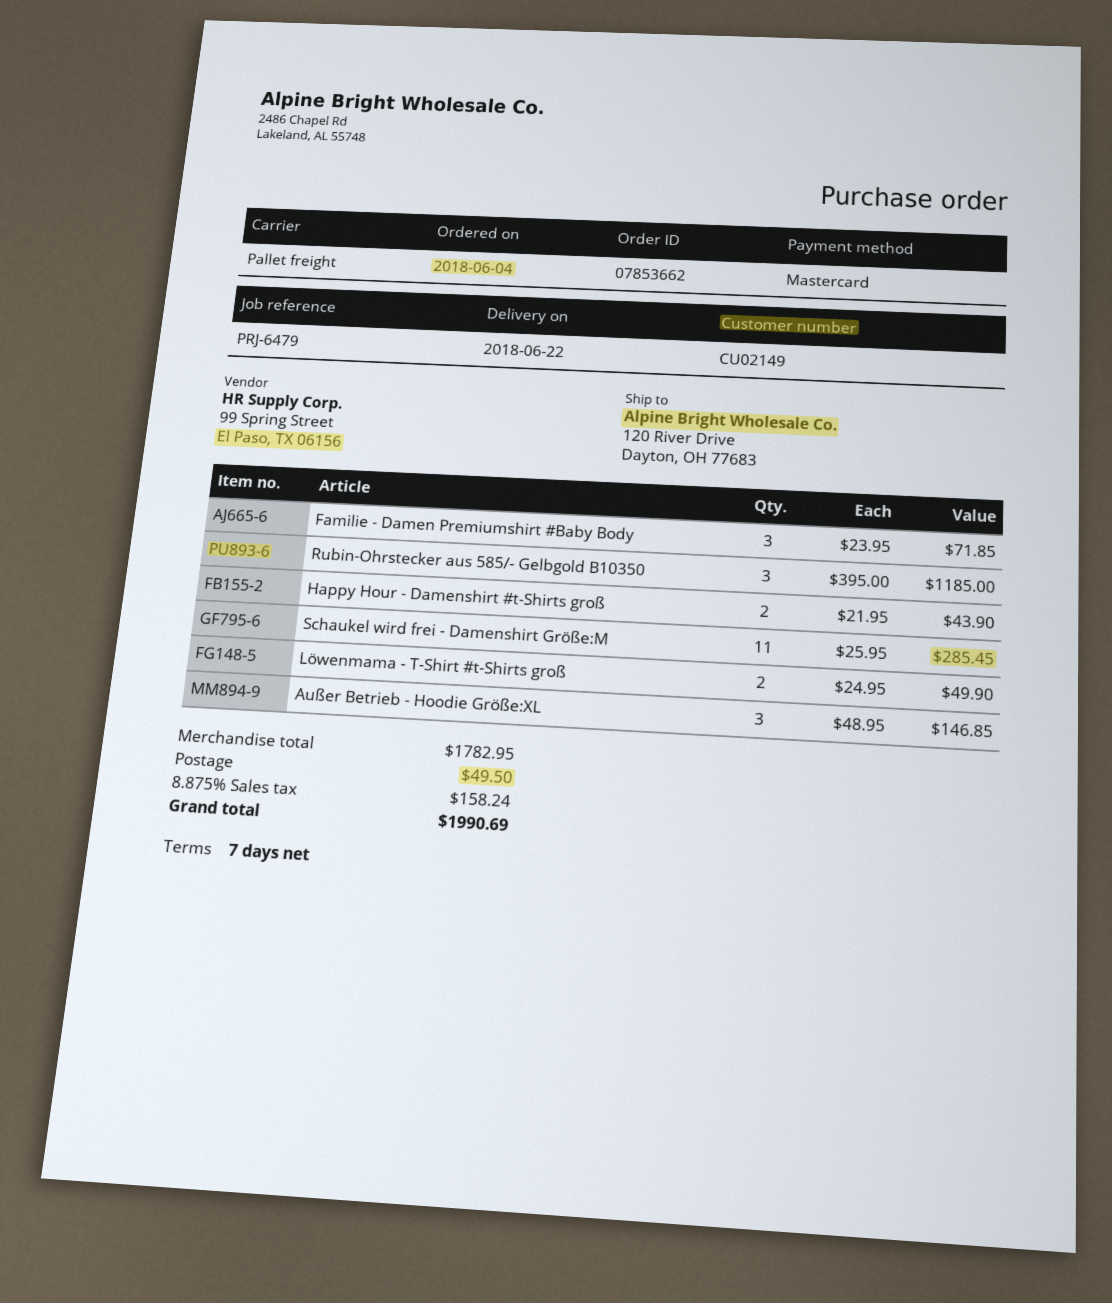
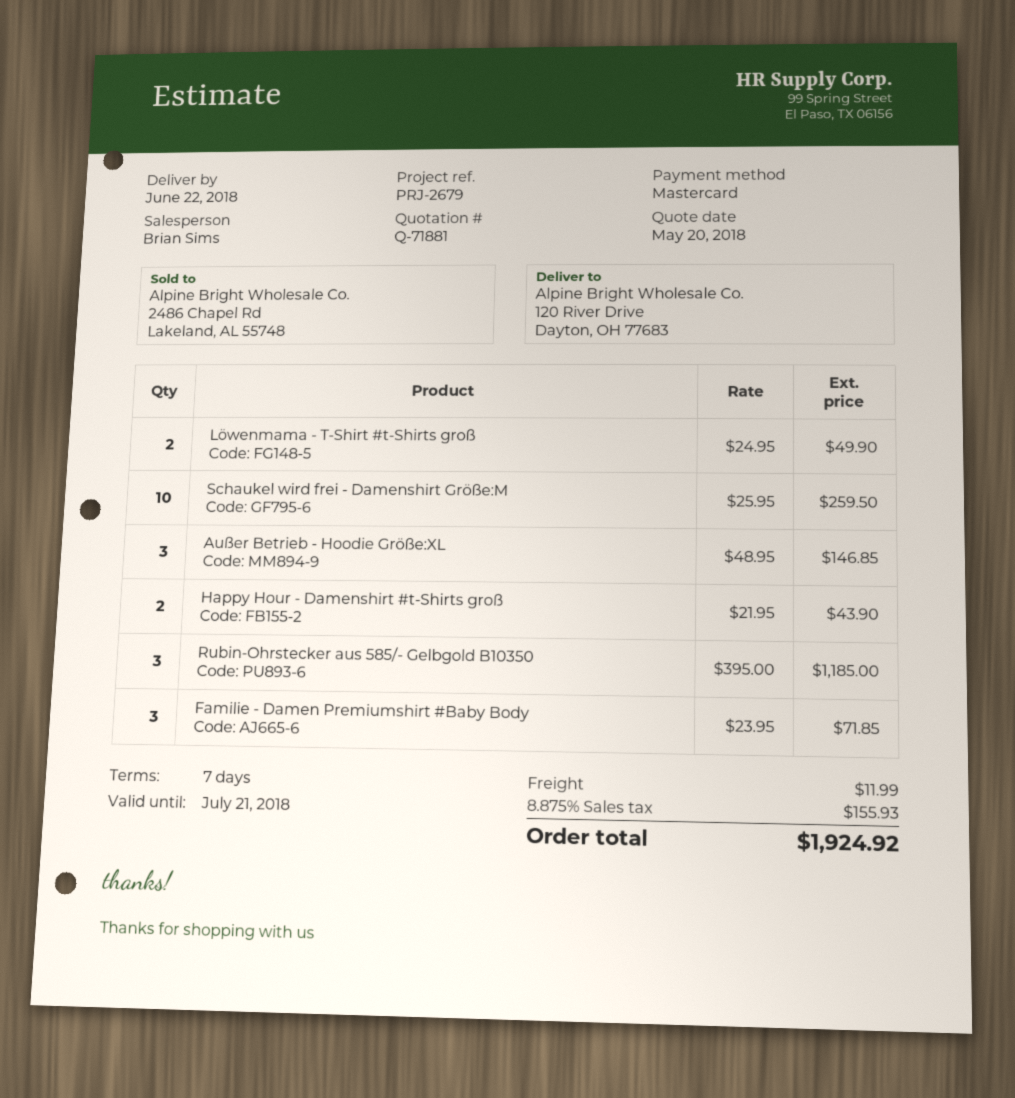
reference: PRJ-6479 -> PRJ-2679
Schaukel wird frei - Damenshirt Größe:M: 11 x 25.95 = 285.45 -> 10 x 25.95 = 259.50
shipping: 49.50 -> 11.99
tax: 8.875% = 158.24 -> 8.875% = 155.93
total: 1990.69 -> 1924.92

